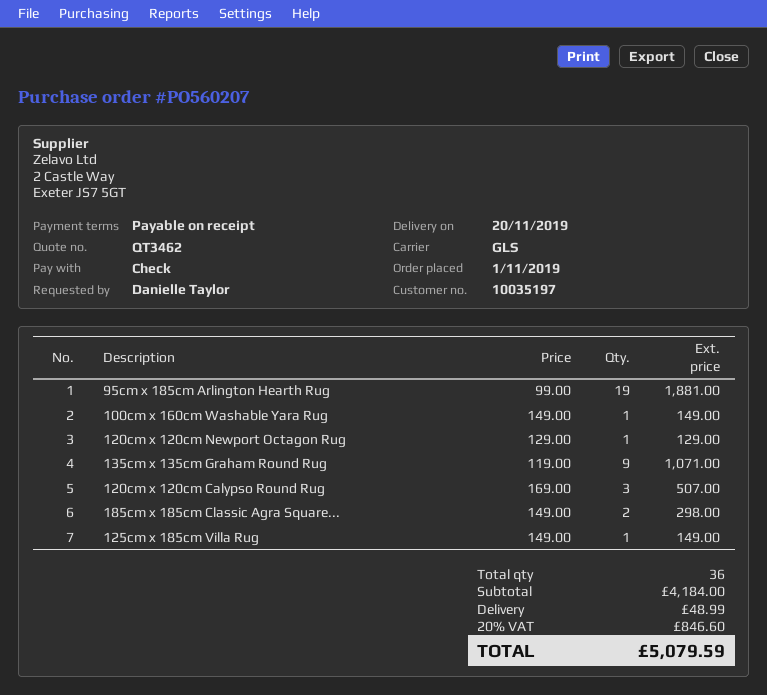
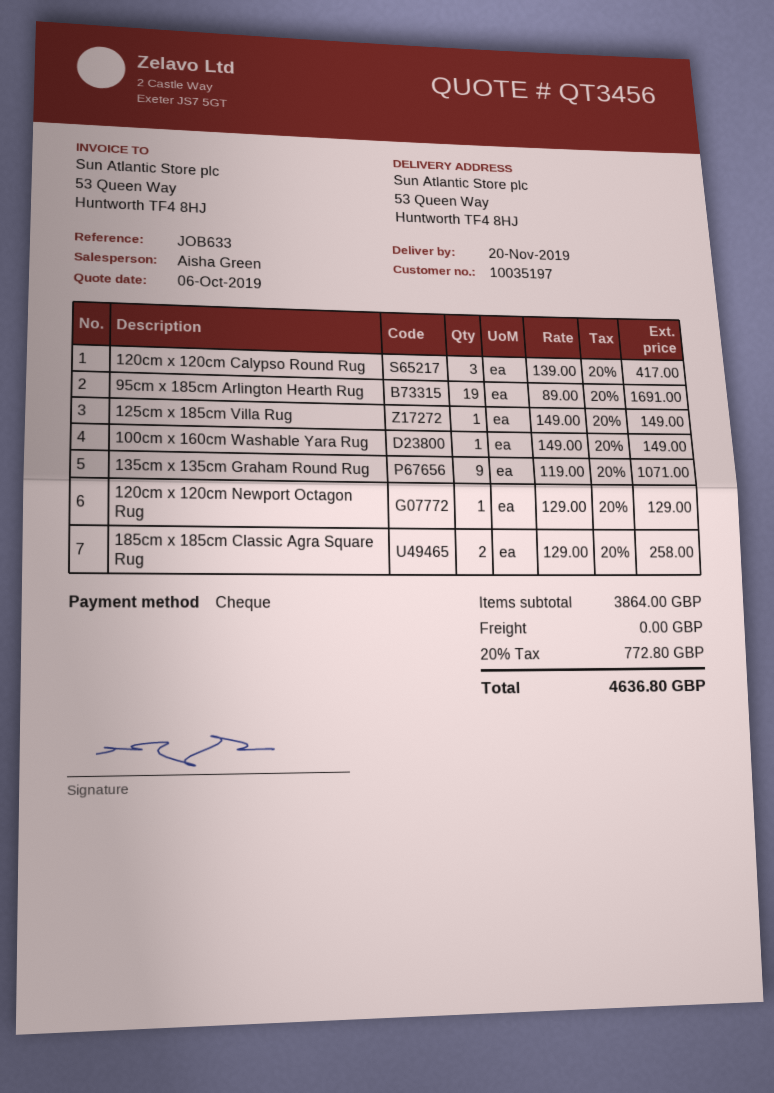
quote number: QT3462 -> QT3456
95cm x 185cm Arlington Hearth Rug: 19 x 99.00 = 1881.00 -> 19 x 89.00 = 1691.00
120cm x 120cm Calypso Round Rug: 3 x 169.00 = 507.00 -> 3 x 139.00 = 417.00
185cm x 185cm Classic Agra Square...: 2 x 149.00 = 298.00 -> 2 x 129.00 = 258.00
subtotal: 4184.00 -> 3864.00
shipping: 48.99 -> 0.00
tax: 20% = 846.60 -> 20% = 772.80
total: 5079.59 -> 4636.80

